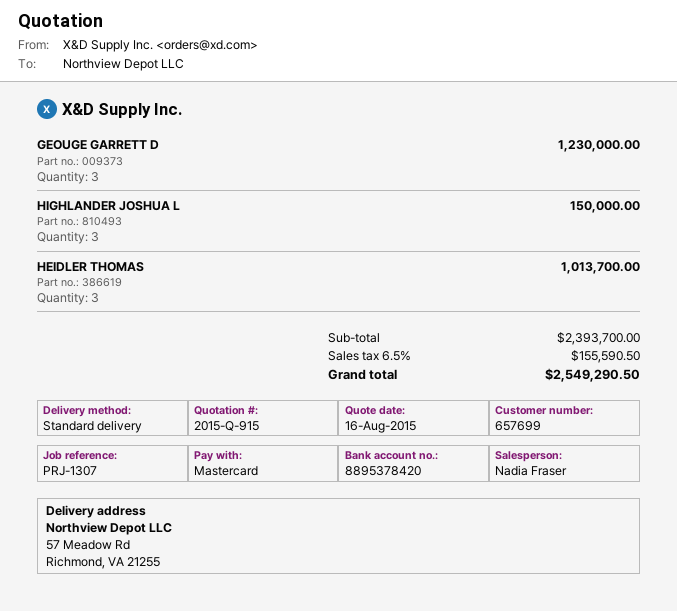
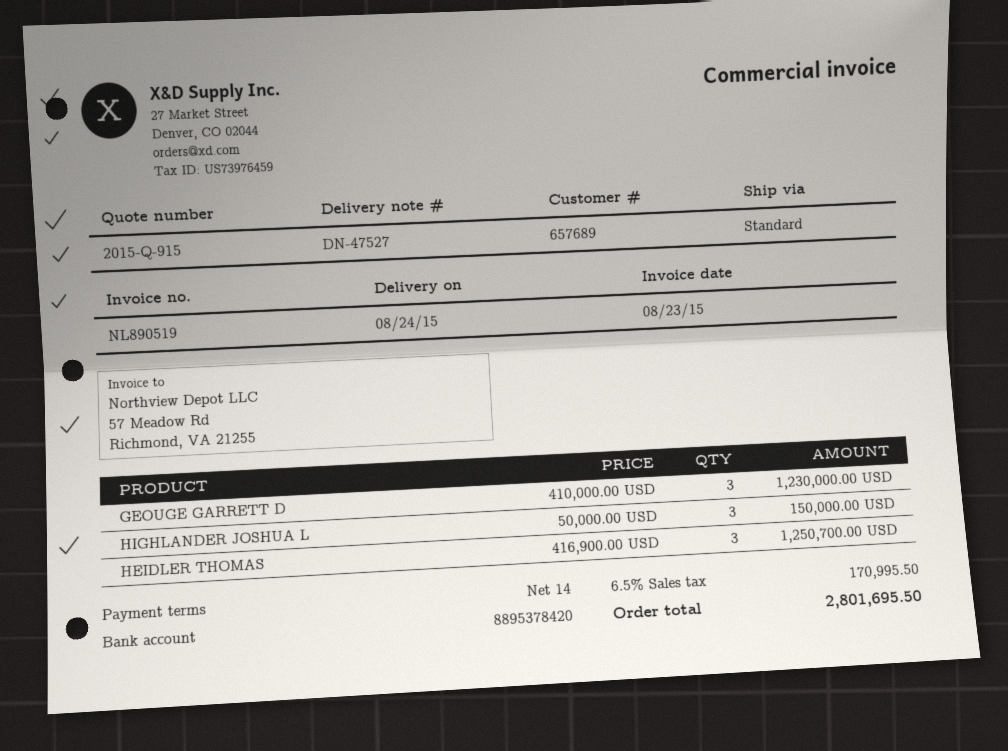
customer number: 657699 -> 657689
HEIDLER THOMAS: 3 for 1013700.00 -> 3 for 1250700.00
tax: 6.5% = 155590.50 -> 6.5% = 170995.50
total: 2549290.50 -> 2801695.50

